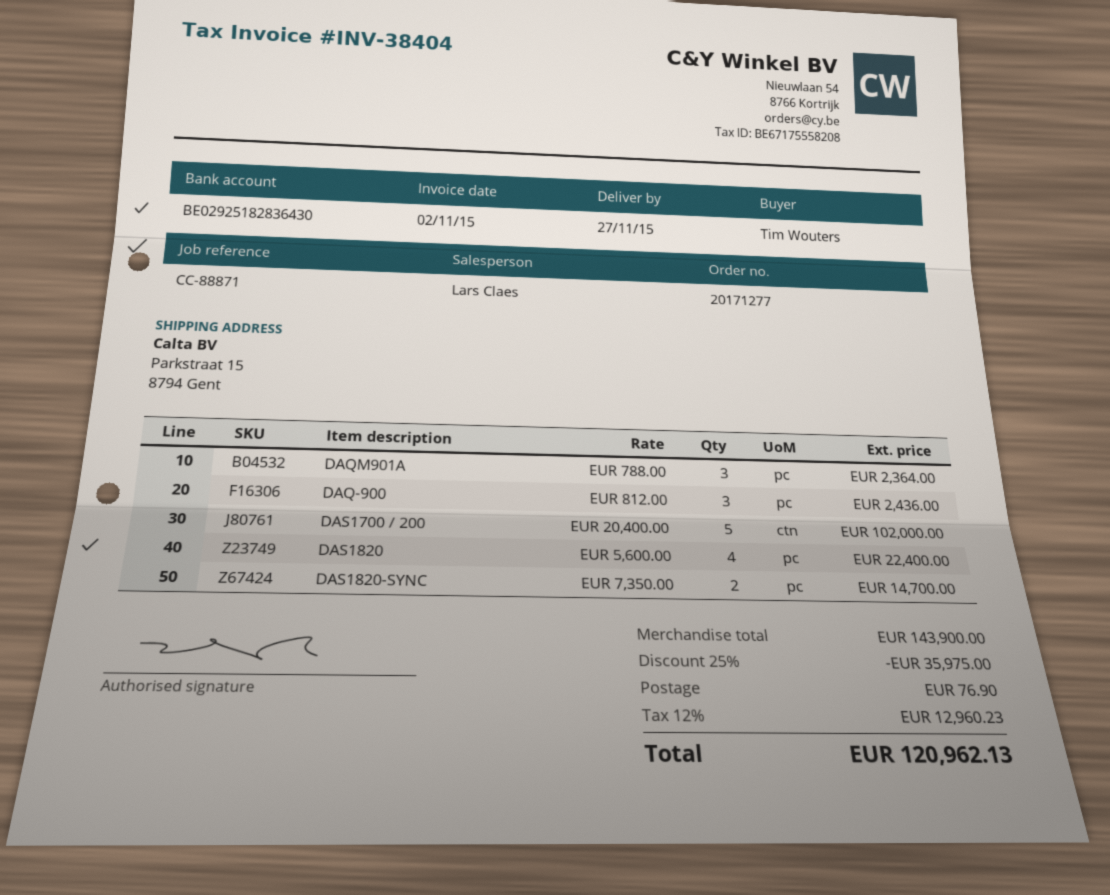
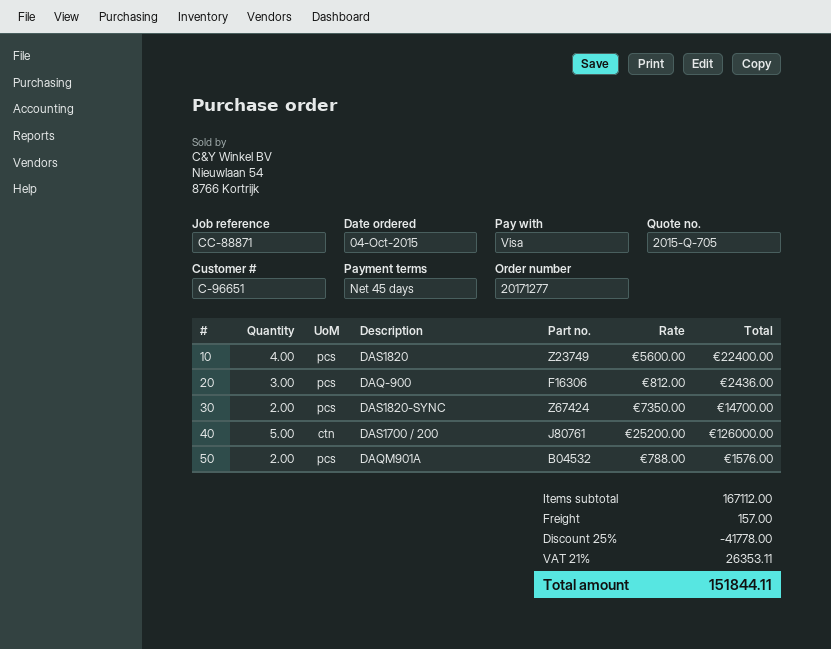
DAQM901A: 3 x 788.00 = 2364.00 -> 2 x 788.00 = 1576.00
DAS1700 / 200: 5 x 20400.00 = 102000.00 -> 5 x 25200.00 = 126000.00
subtotal: 143900.00 -> 167112.00
discount: 25% = 35975.00 -> 25% = 41778.00
shipping: 76.90 -> 157.00
tax: 12% = 12960.23 -> 21% = 26353.11
total: 120962.13 -> 151844.11

